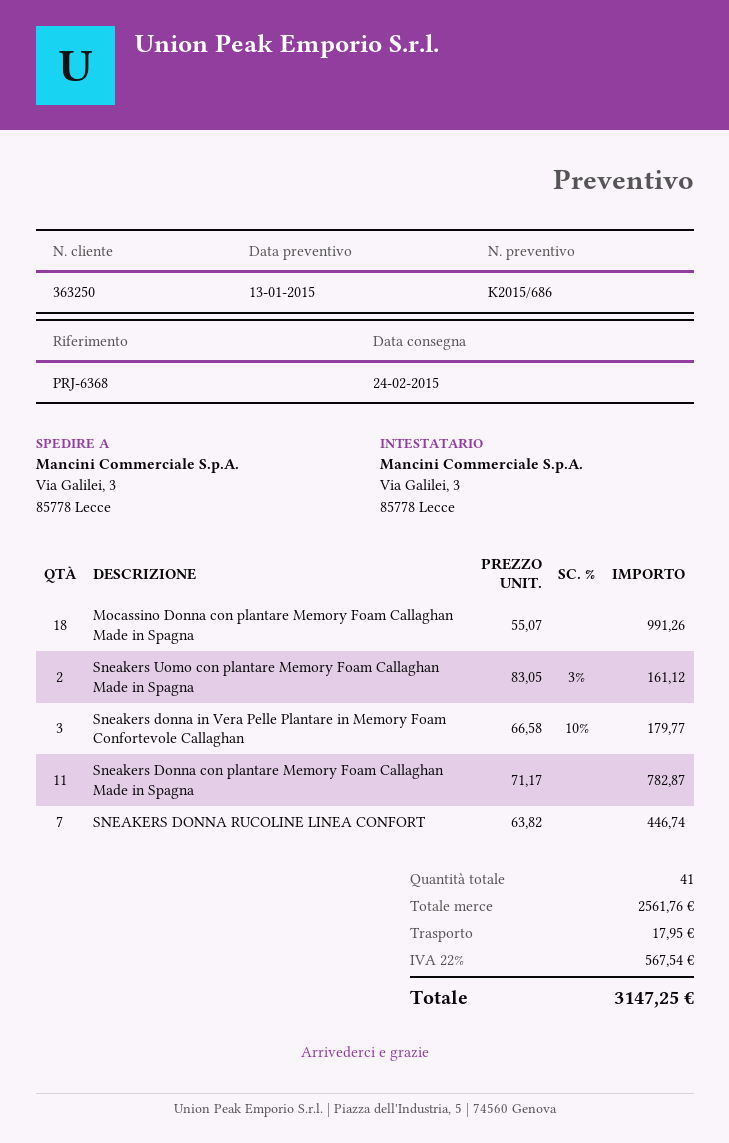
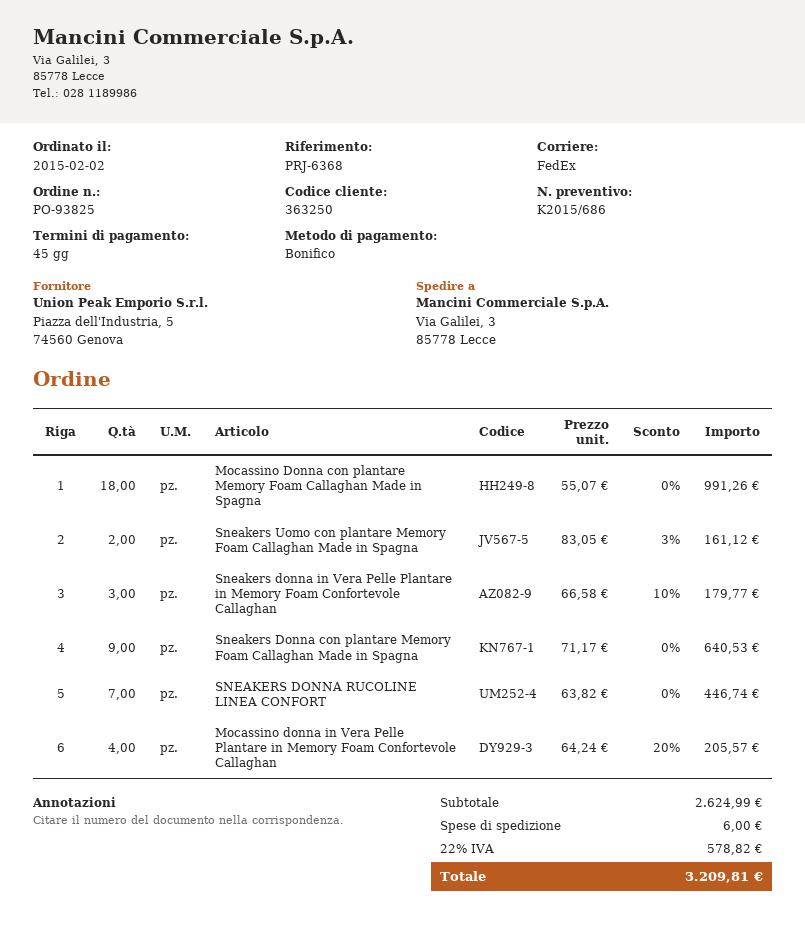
Sneakers Donna con plantare Memory Foam Callaghan Made in Spagna: 11 x 71.17 = 782.87 -> 9 x 71.17 = 640.53
Mocassino donna in Vera Pelle Plantare in Memory Foam Confortevole Callaghan: none -> 4 x 64.24 - 20% = 205.57
subtotal: 2561.76 -> 2624.99
shipping: 17.95 -> 6.00
tax: 22% = 567.54 -> 22% = 578.82
total: 3147.25 -> 3209.81

